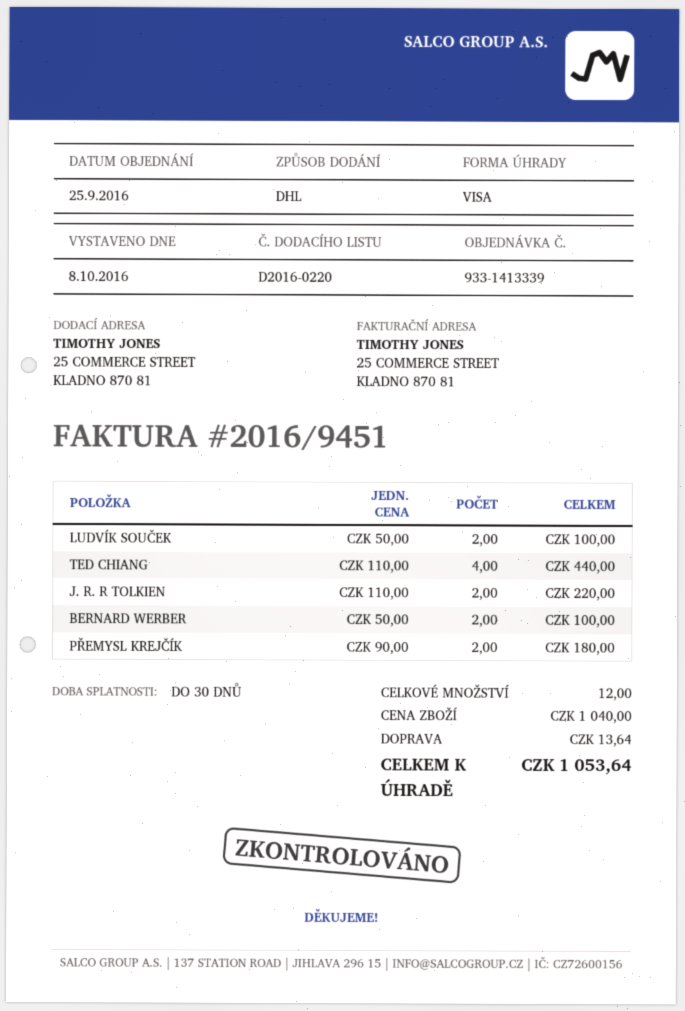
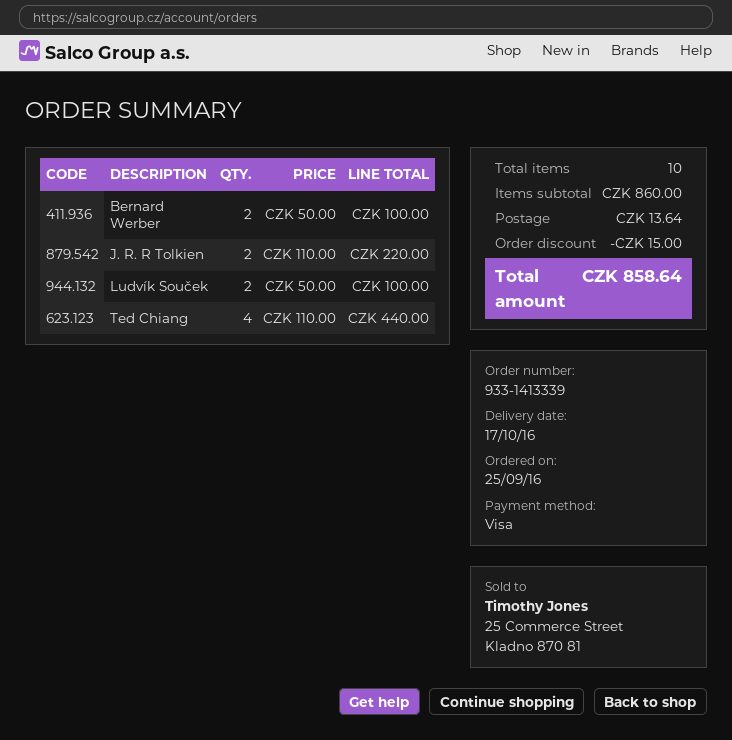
PŘEMYSL KREJČÍK: 2 x 90.00 = 180.00 -> none
total quantity: 12 -> 10
subtotal: 1040.00 -> 860.00
discount: none -> 15.00
total: 1053.64 -> 858.64

